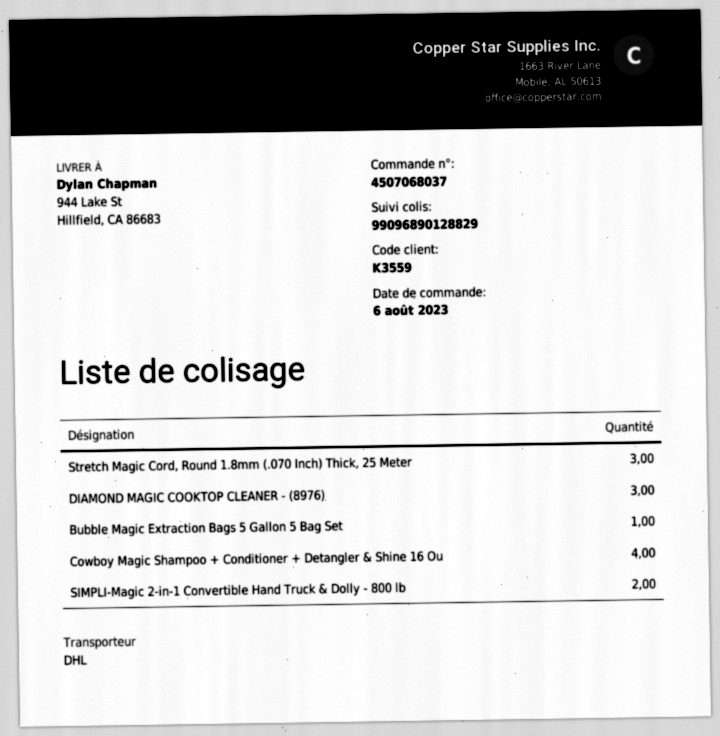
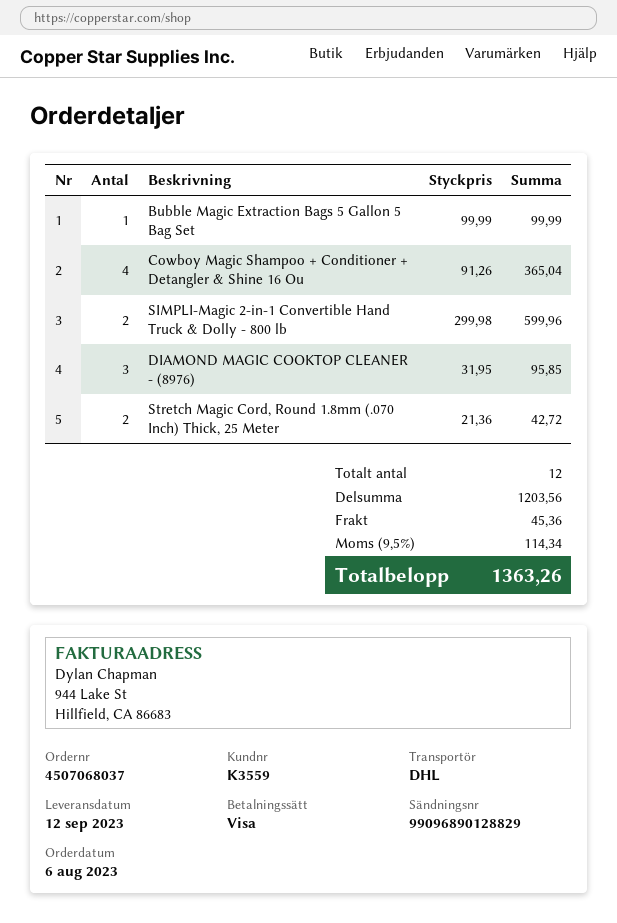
Stretch Magic Cord, Round 1.8mm (.070 Inch) Thick, 25 Meter: 3 -> 2

